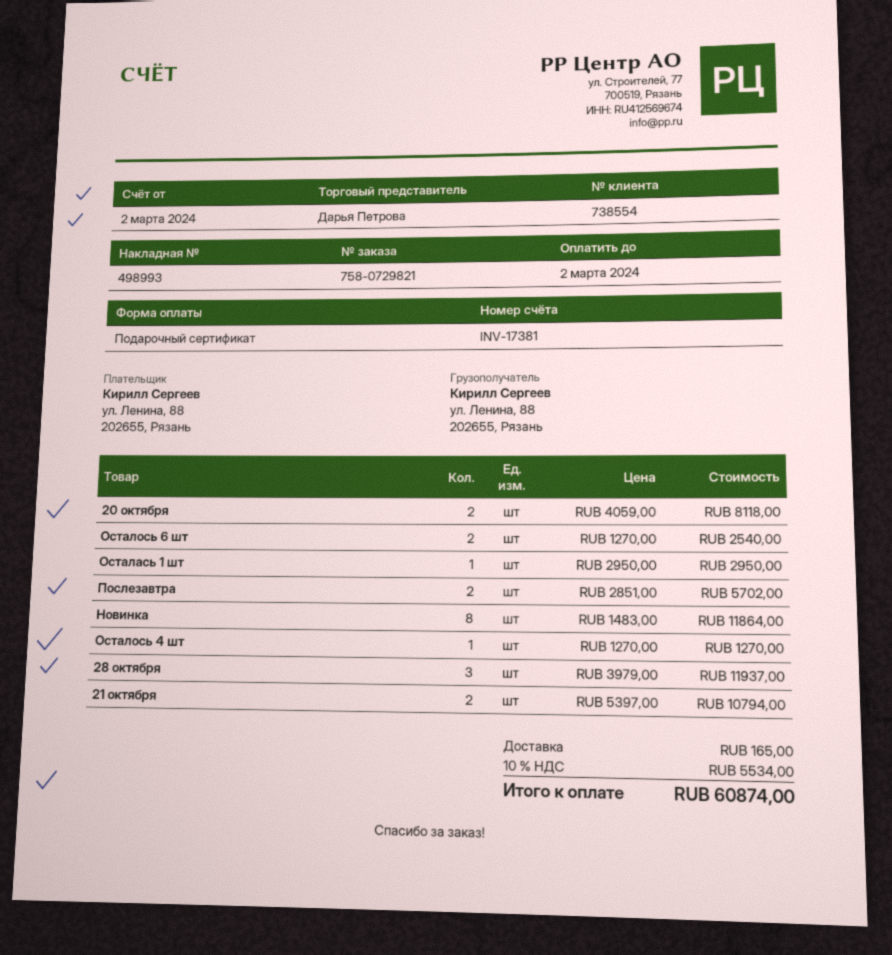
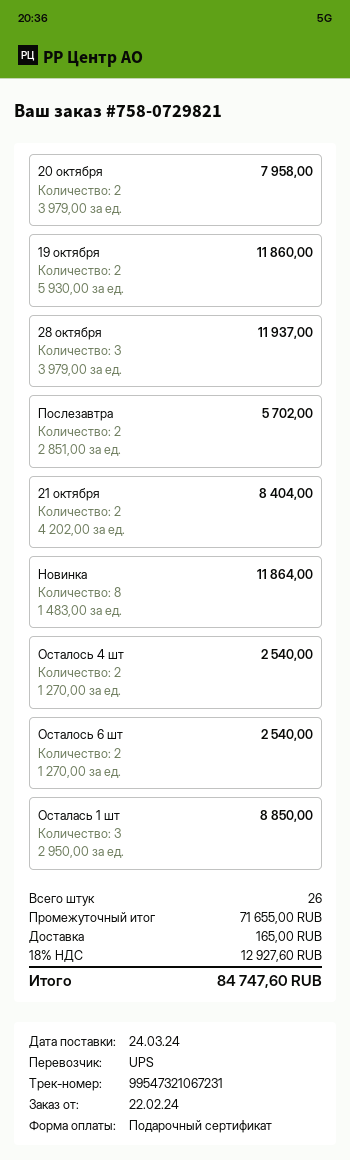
20 октября: 2 x 4059.00 = 8118.00 -> 2 x 3979.00 = 7958.00
Осталась 1 шт: 1 x 2950.00 = 2950.00 -> 3 x 2950.00 = 8850.00
Осталось 4 шт: 1 x 1270.00 = 1270.00 -> 2 x 1270.00 = 2540.00
21 октября: 2 x 5397.00 = 10794.00 -> 2 x 4202.00 = 8404.00
19 октября: none -> 2 x 5930.00 = 11860.00
tax: 10% = 5534.00 -> 18% = 12927.60
total: 60874.00 -> 84747.60

